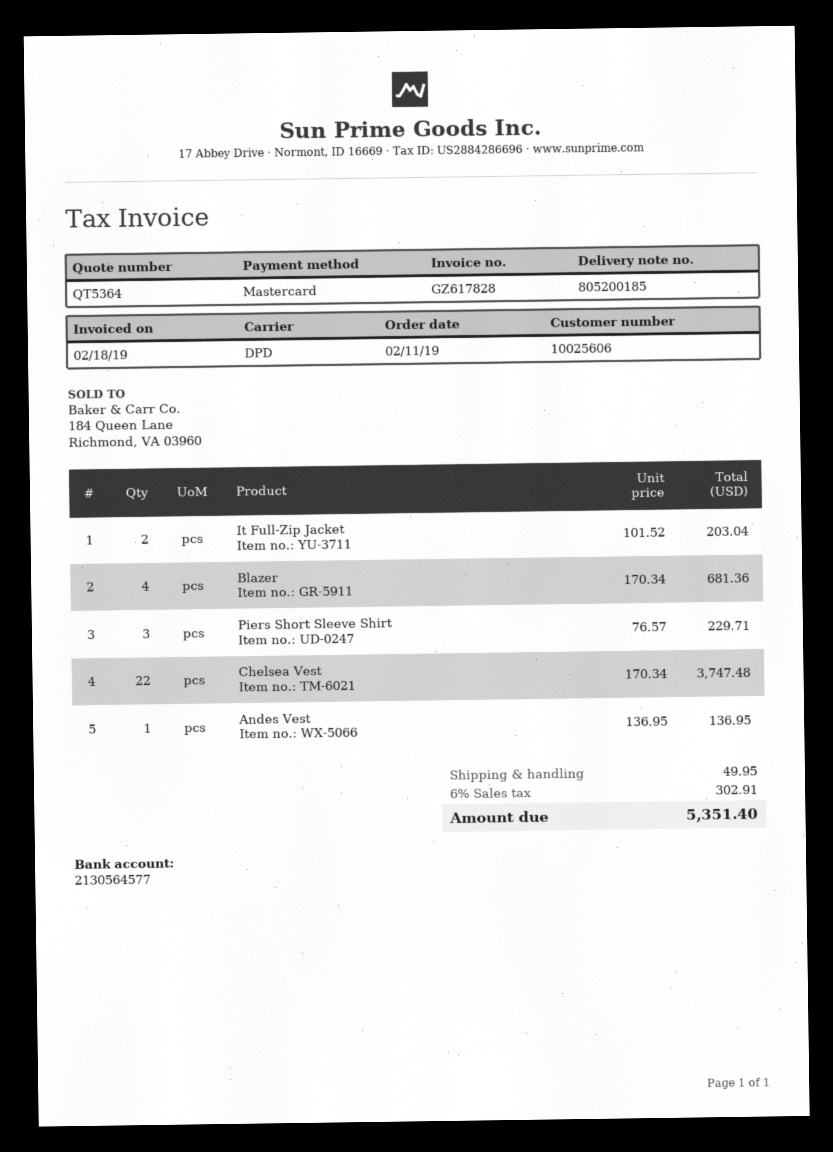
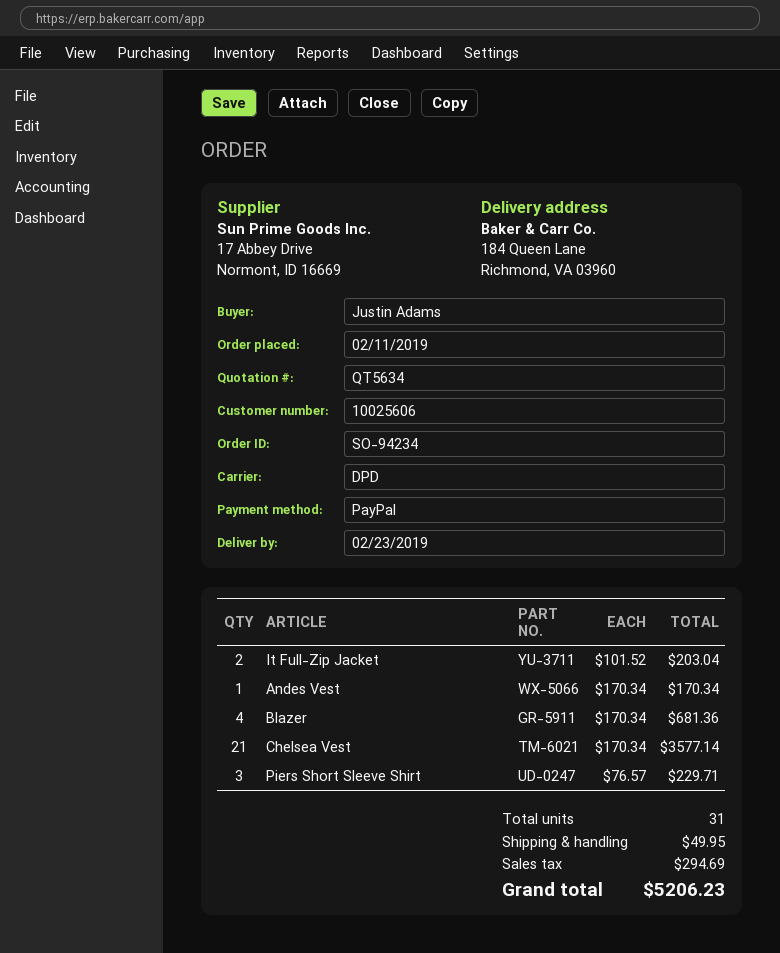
quote number: QT5364 -> QT5634
payment method: Mastercard -> PayPal
Chelsea Vest: 22 x 170.34 = 3747.48 -> 21 x 170.34 = 3577.14
Andes Vest: 1 x 136.95 = 136.95 -> 1 x 170.34 = 170.34
tax: 302.91 -> 294.69
total: 5351.40 -> 5206.23

